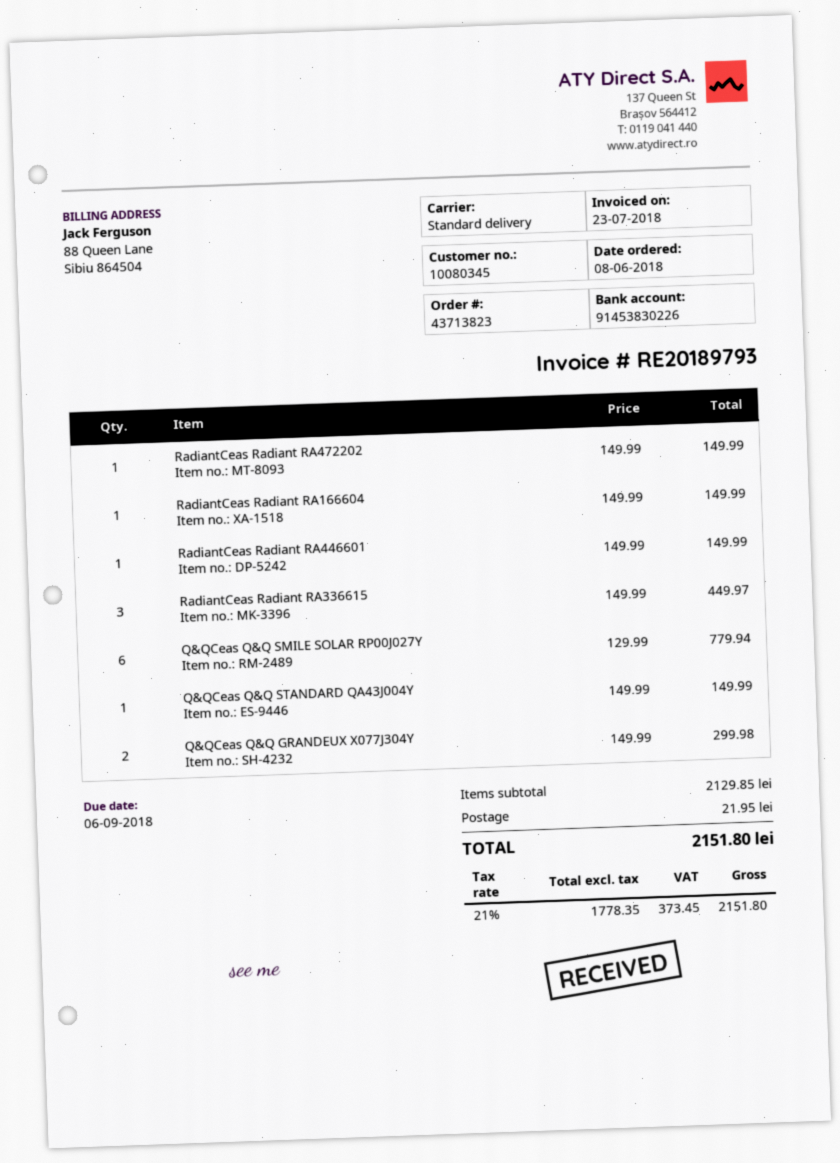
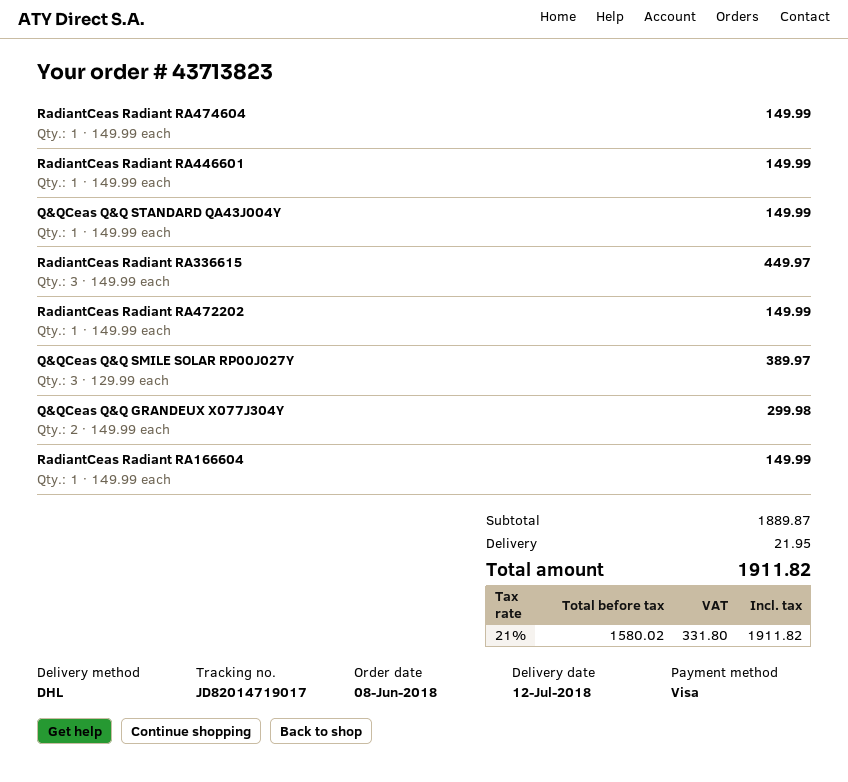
shipping method: standard -> DHL
Q&QCeas Q&Q SMILE SOLAR RP00J027Y: 6 x 129.99 = 779.94 -> 3 x 129.99 = 389.97
RadiantCeas Radiant RA474604: none -> 1 x 149.99 = 149.99
subtotal: 2129.85 -> 1889.87
net: 1778.35 -> 1580.02
tax: 21% = 373.45 -> 21% = 331.80
total: 2151.80 -> 1911.82

